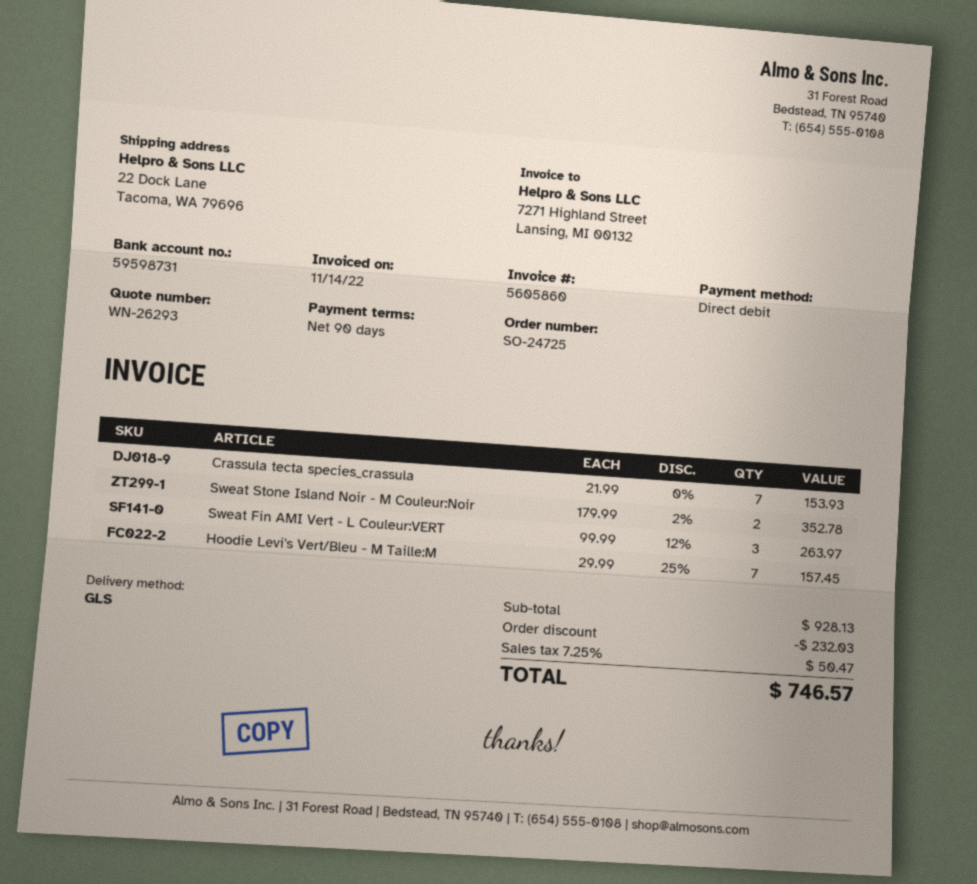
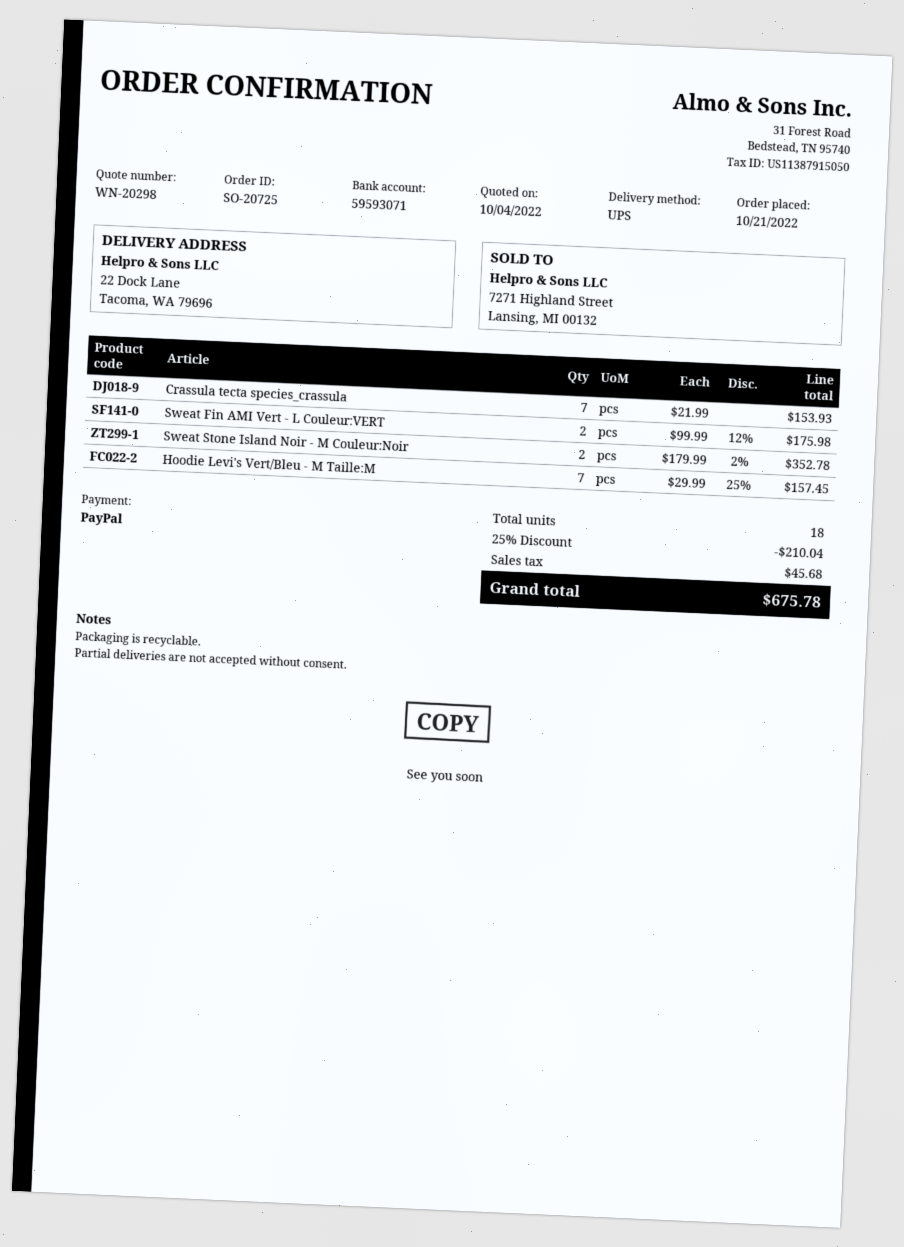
quote number: WN-26293 -> WN-20298
order number: SO-24725 -> SO-20725
payment method: direct debit -> PayPal
bank account: 59598731 -> 59593071
shipping method: GLS -> UPS
Sweat Fin AMI Vert - L Couleur:VERT: 3 x 99.99 - 12% = 263.97 -> 2 x 99.99 - 12% = 175.98
discount: 232.03 -> 210.04
tax: 50.47 -> 45.68
total: 746.57 -> 675.78

